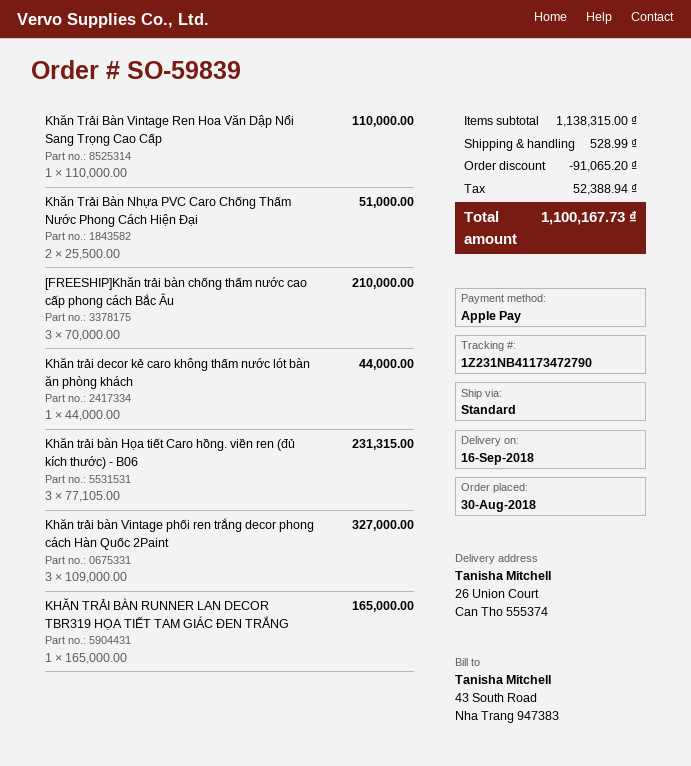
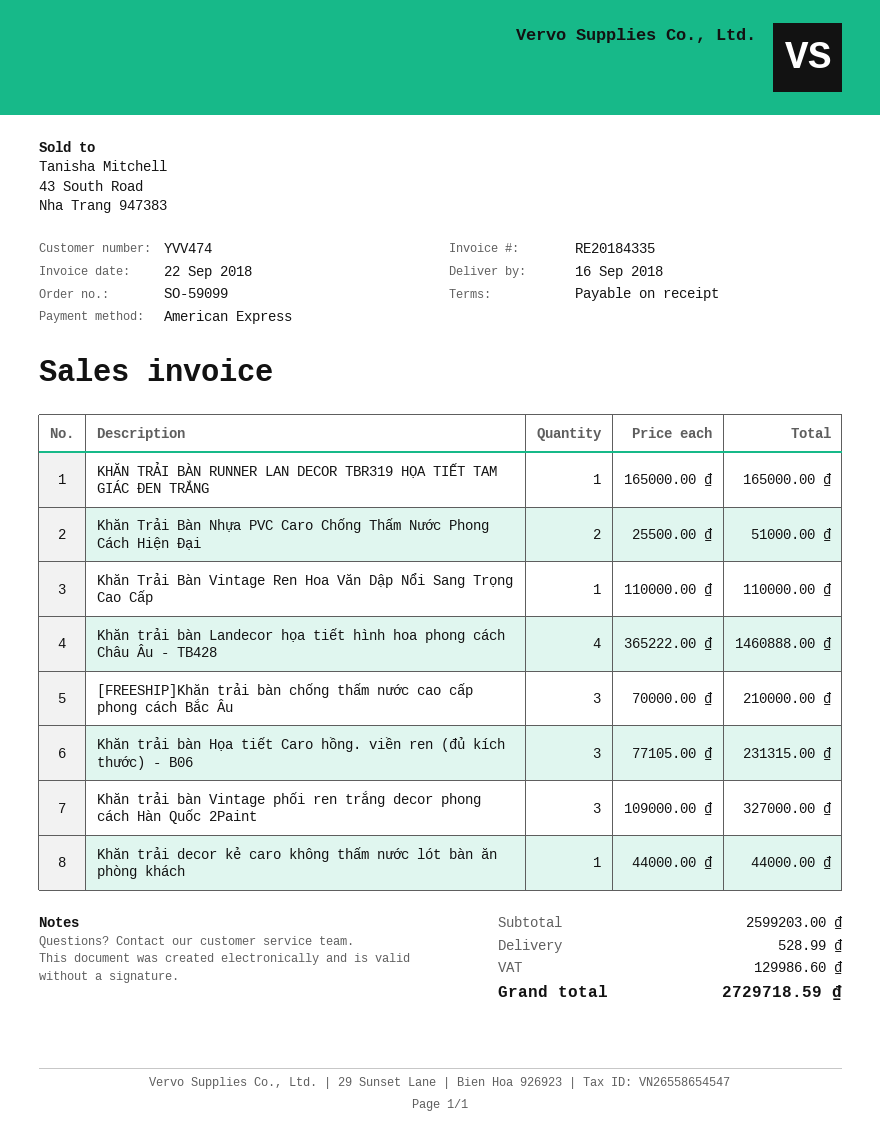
order number: SO-59839 -> SO-59099
payment method: Apple Pay -> American Express
Khăn trải bàn Landecor họa tiết hình hoa phong cách Châu Âu - TB428: none -> 4 x 365222.00 = 1460888.00
subtotal: 1138315.00 -> 2599203.00
discount: 91065.20 -> none
tax: 52388.94 -> 129986.60
total: 1100167.73 -> 2729718.59

